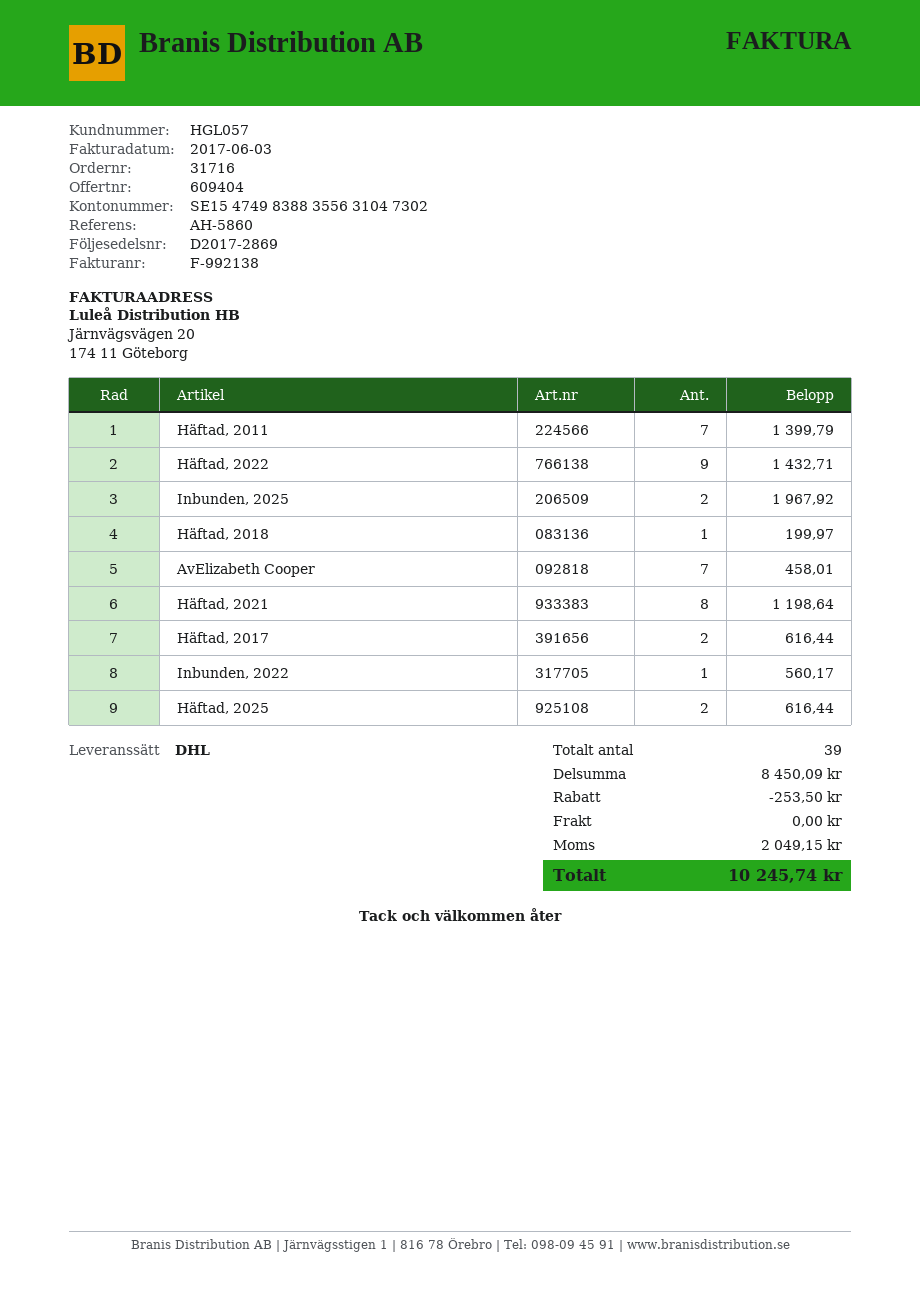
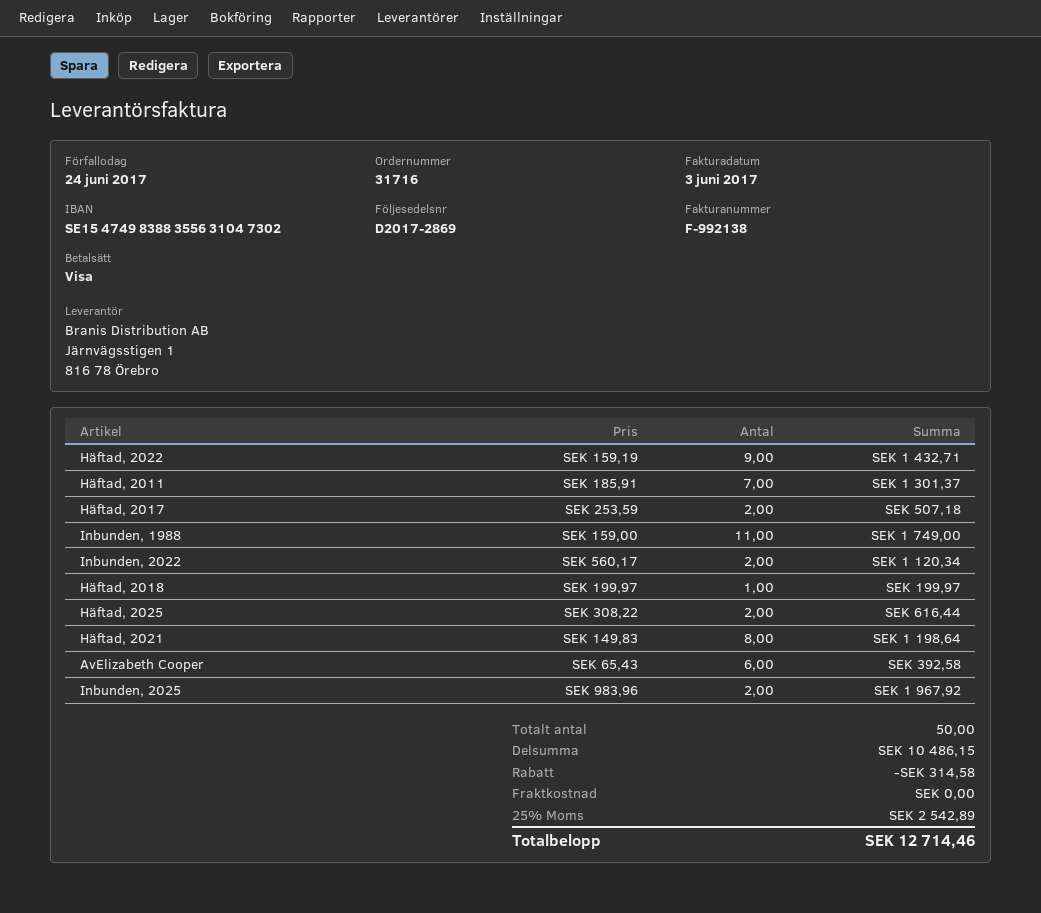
Häftad, 2011: 7 for 1399.79 -> 7 for 1301.37
AvElizabeth Cooper: 7 for 458.01 -> 6 for 392.58
Häftad, 2017: 2 for 616.44 -> 2 for 507.18
Inbunden, 2022: 1 for 560.17 -> 2 for 1120.34
Inbunden, 1988: none -> 11 for 1749.00
total quantity: 39 -> 50
subtotal: 8450.09 -> 10486.15
discount: 253.50 -> 314.58
tax: 2049.15 -> 2542.89
total: 10245.74 -> 12714.46

